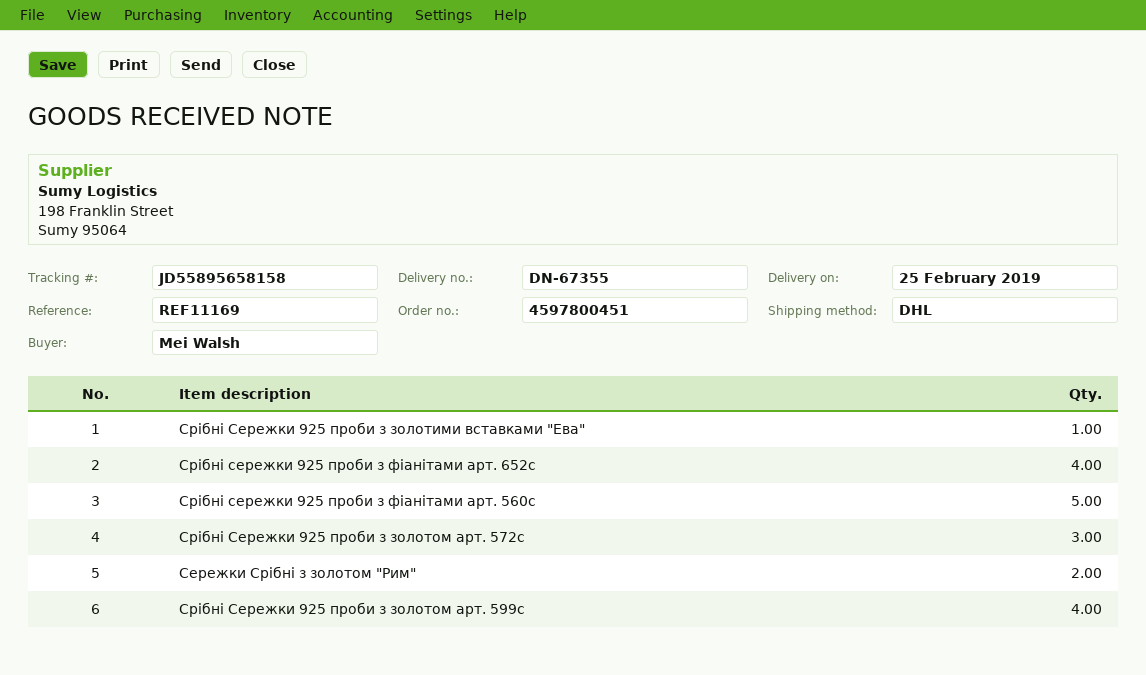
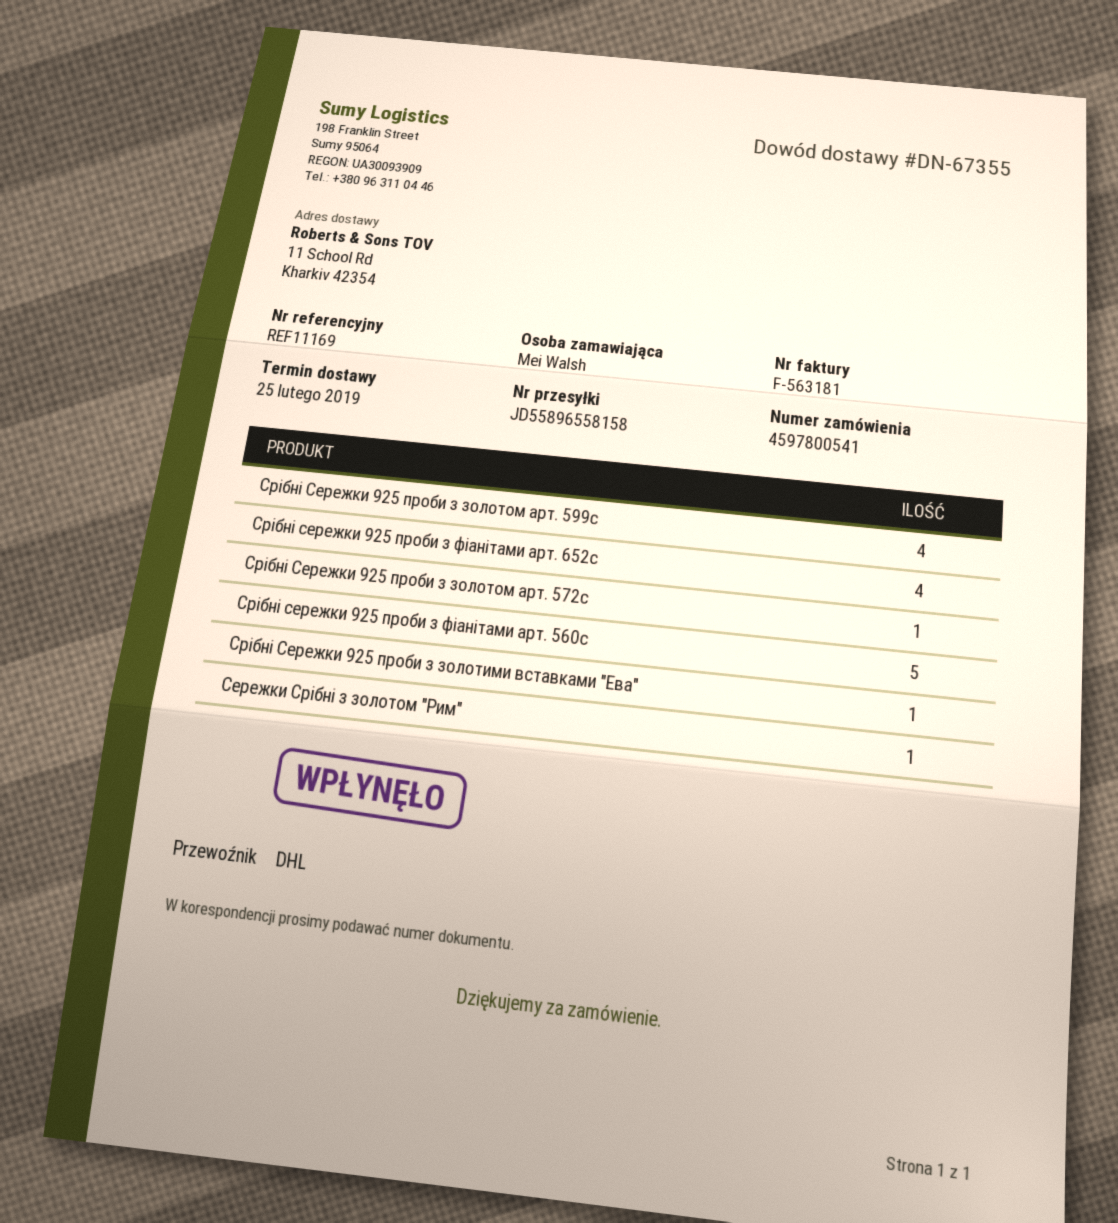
order number: 4597800451 -> 4597800541
tracking number: JD55895658158 -> JD55896558158
Срібні Сережки 925 проби з золотом арт. 572с: 3 -> 1
Сережки Срібні з золотом "Рим": 2 -> 1

